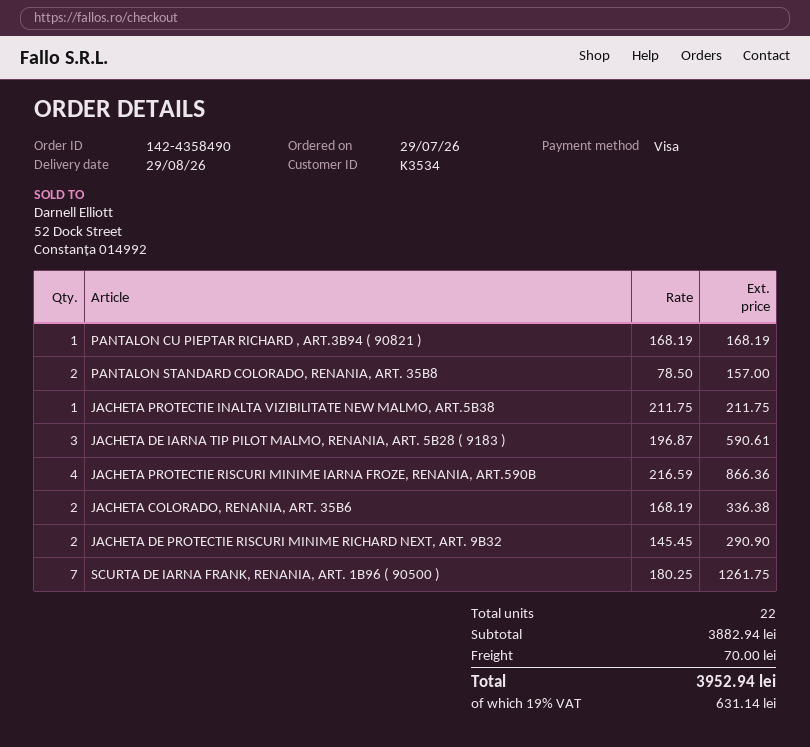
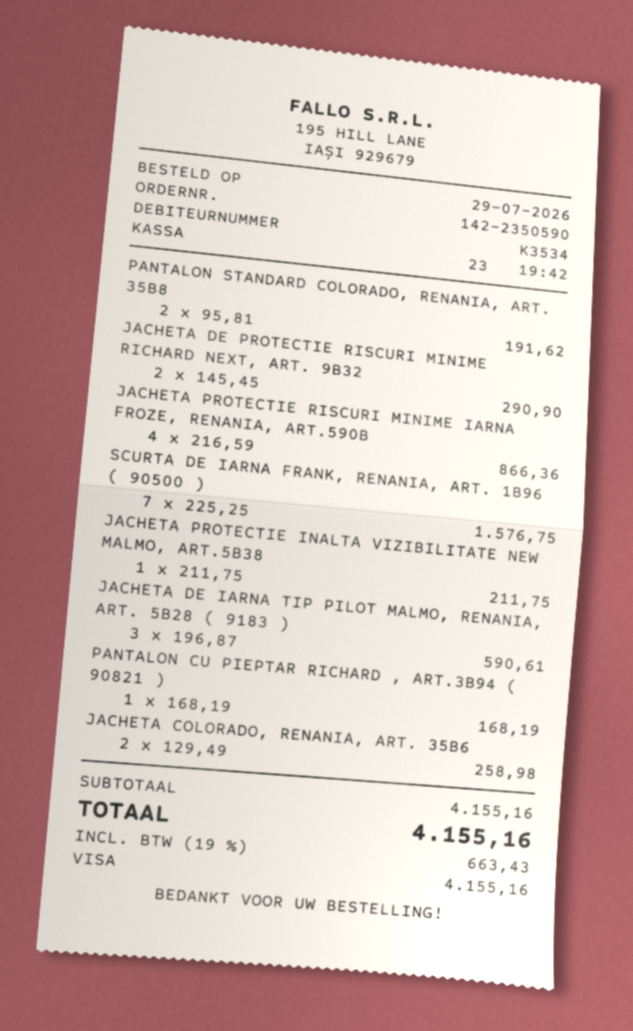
order number: 142-4358490 -> 142-2350590
PANTALON STANDARD COLORADO, RENANIA, ART. 35B8: 2 x 78.50 = 157.00 -> 2 x 95.81 = 191.62
JACHETA COLORADO, RENANIA, ART. 35B6: 2 x 168.19 = 336.38 -> 2 x 129.49 = 258.98
SCURTA DE IARNA FRANK, RENANIA, ART. 1B96 ( 90500 ): 7 x 180.25 = 1261.75 -> 7 x 225.25 = 1576.75
subtotal: 3882.94 -> 4155.16
shipping: 70.00 -> none
tax: 19% = 631.14 -> 19% = 663.43
total: 3952.94 -> 4155.16

